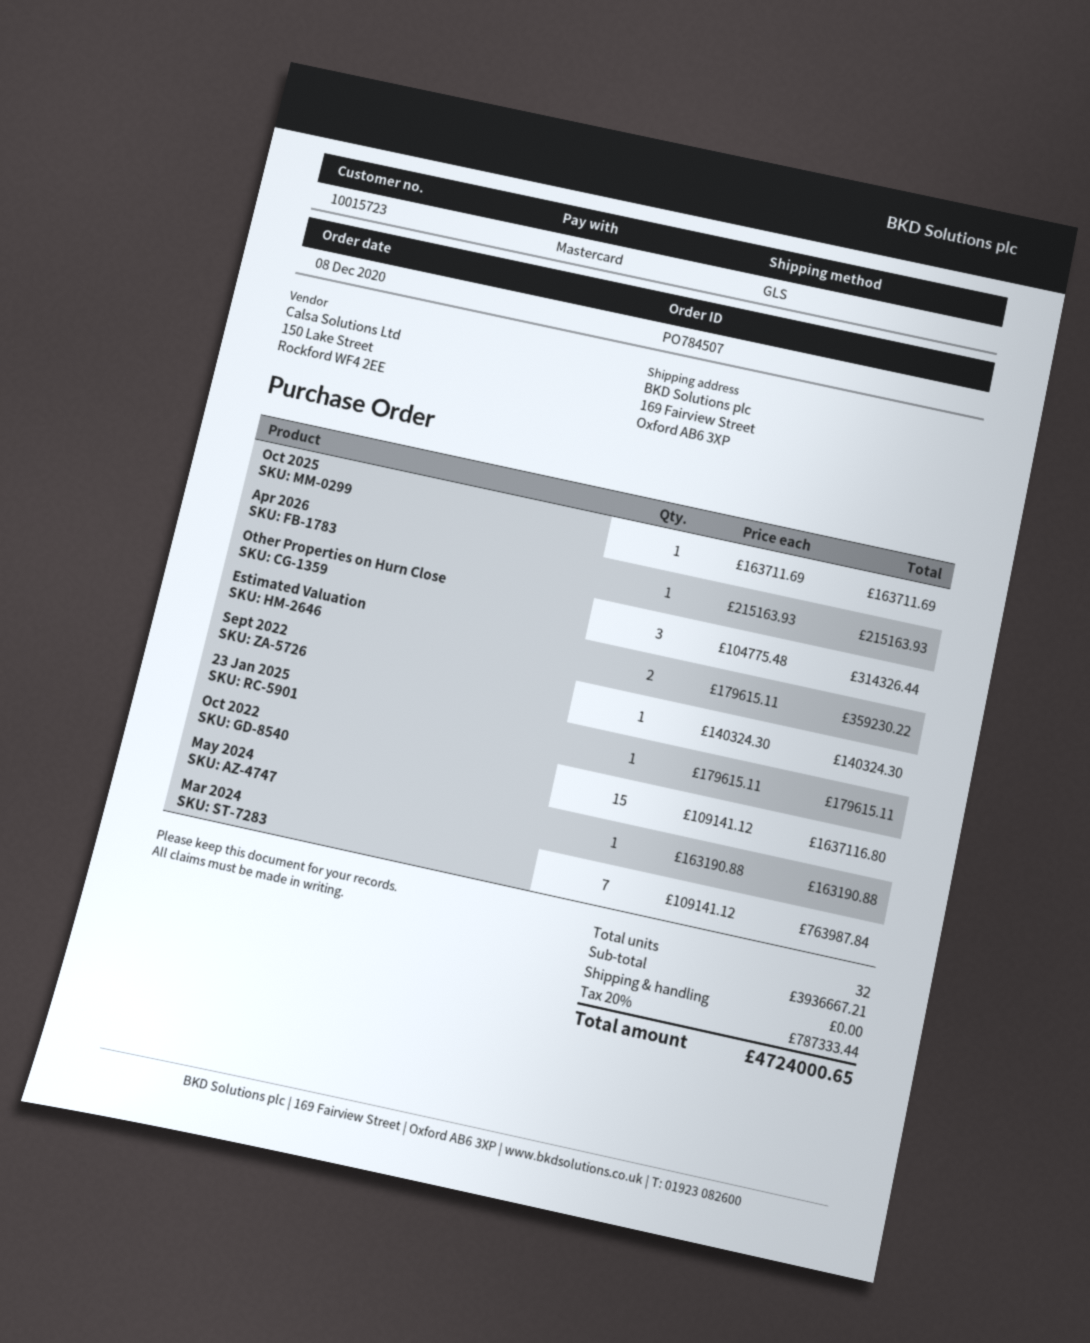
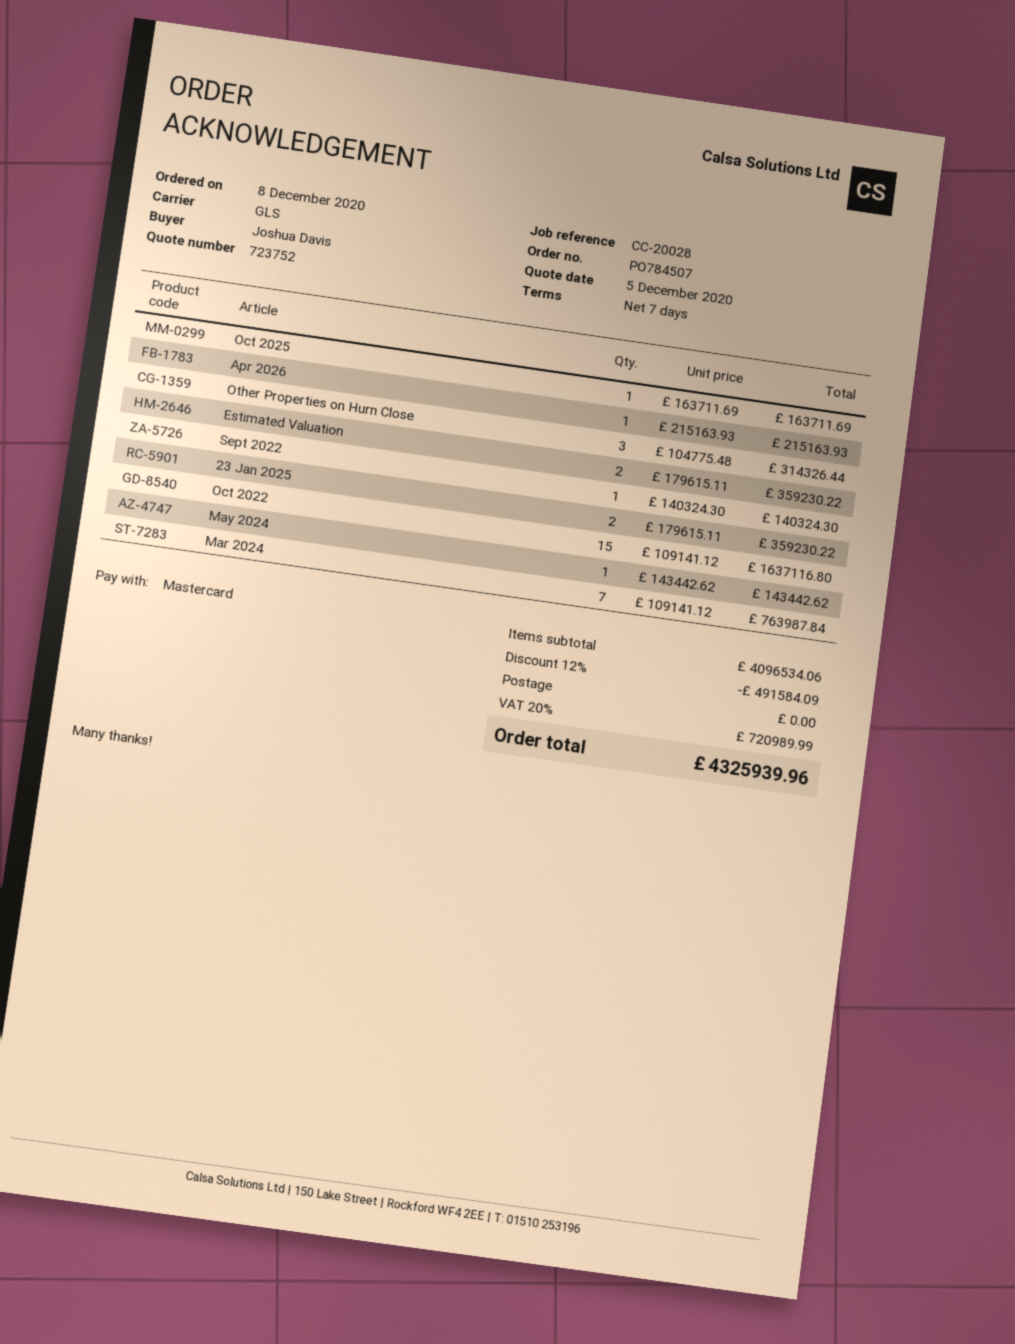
23 Jan 2025: 1 x 179615.11 = 179615.11 -> 2 x 179615.11 = 359230.22
May 2024: 1 x 163190.88 = 163190.88 -> 1 x 143442.62 = 143442.62
subtotal: 3936667.21 -> 4096534.06
discount: none -> 12% = 491584.09
tax: 20% = 787333.44 -> 20% = 720989.99
total: 4724000.65 -> 4325939.96

